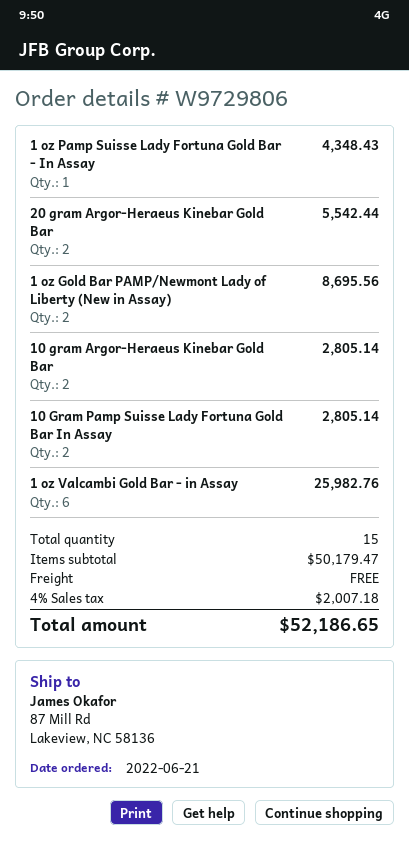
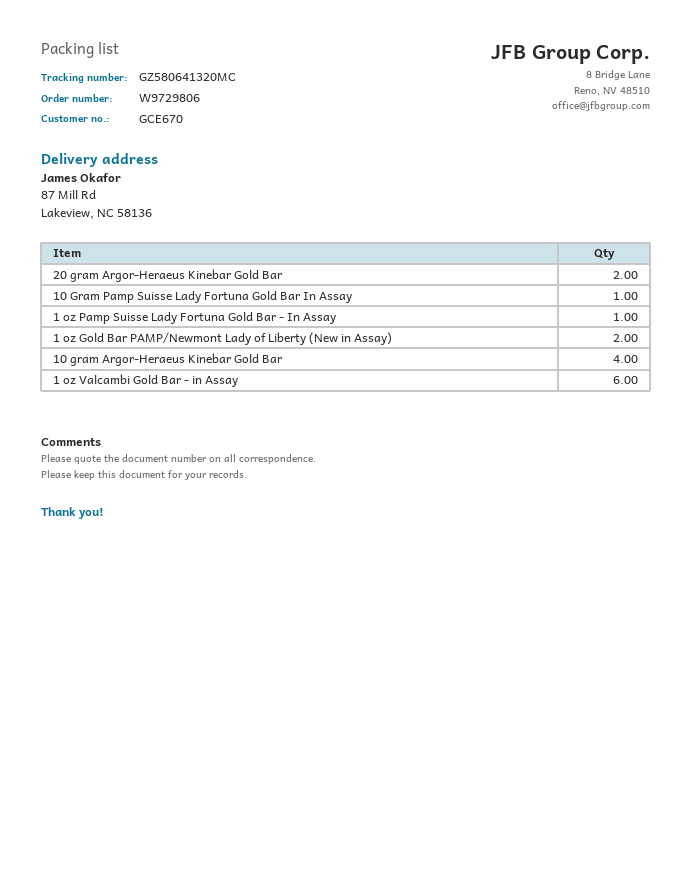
10 gram Argor-Heraeus Kinebar Gold Bar: 2 -> 4
10 Gram Pamp Suisse Lady Fortuna Gold Bar In Assay: 2 -> 1

